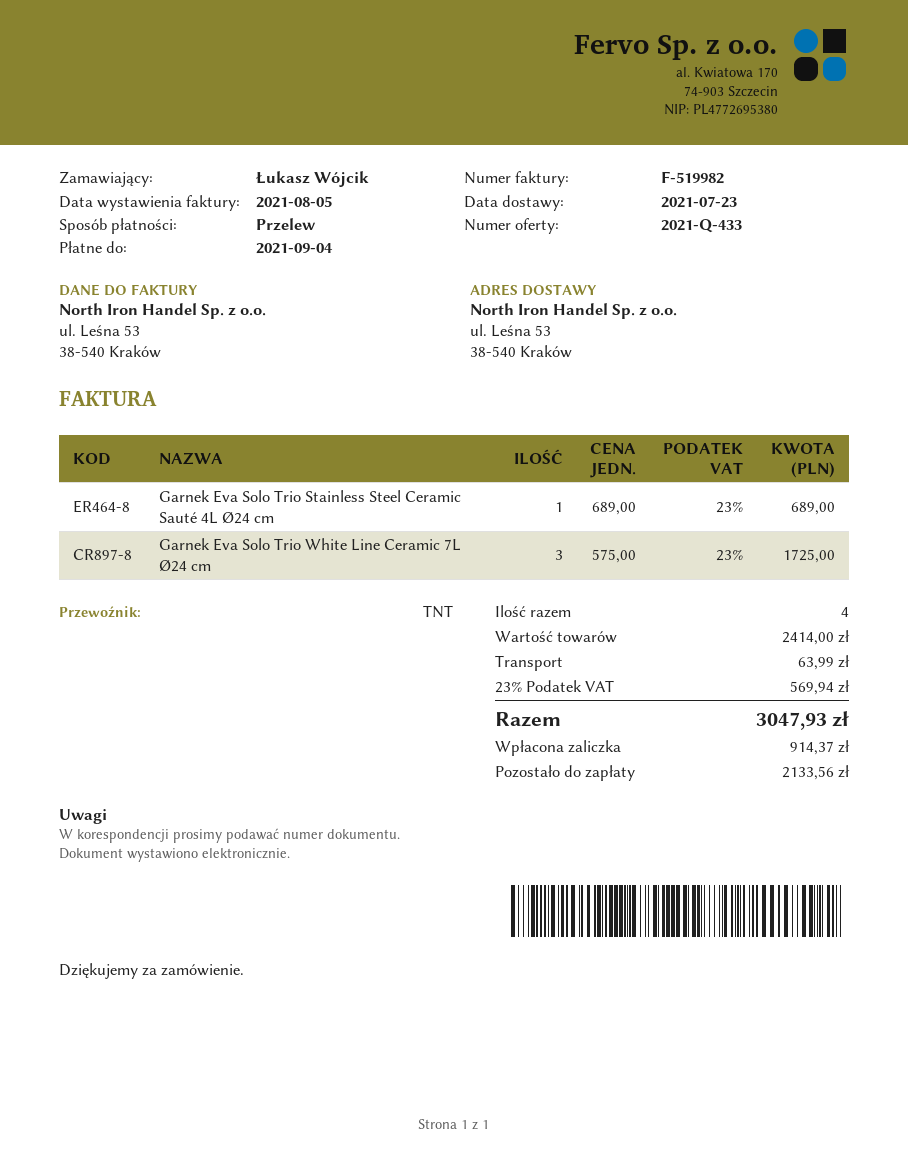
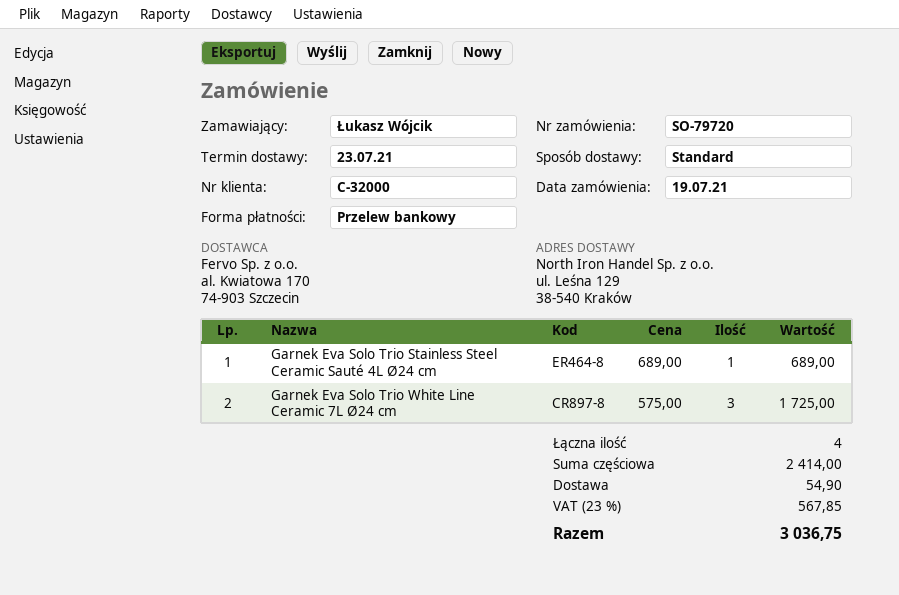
shipping method: TNT -> standard
ship to: ul. Leśna 53, 38-540 Kraków -> ul. Leśna 129, 38-540 Kraków
shipping: 63.99 -> 54.90
tax: 23% = 569.94 -> 23% = 567.85
total: 3047.93 -> 3036.75

